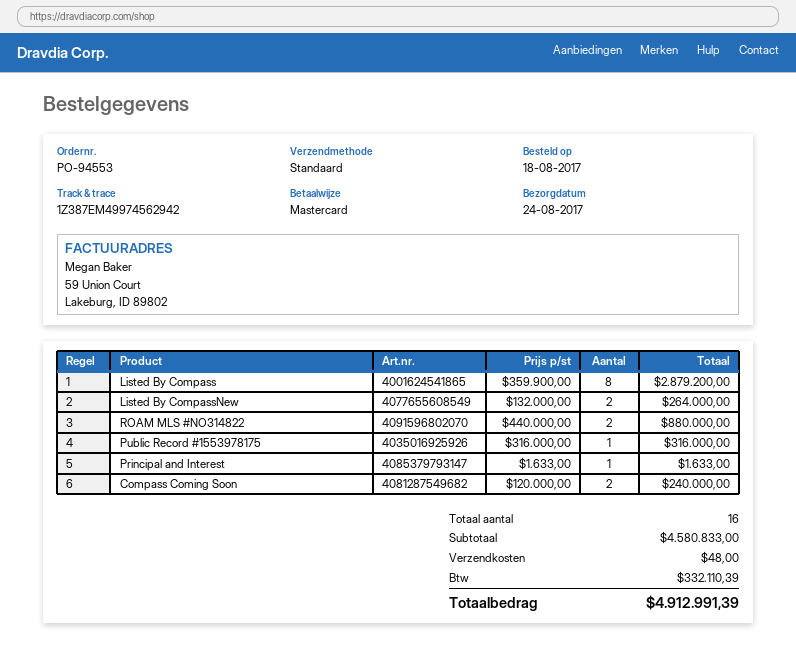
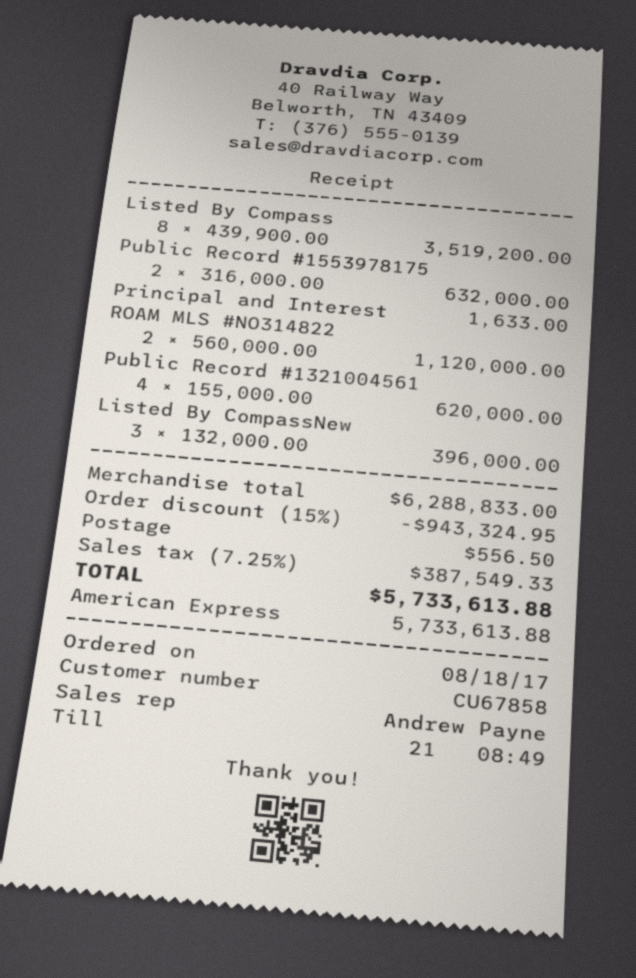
payment method: Mastercard -> American Express
Listed By Compass: 8 x 359900.00 = 2879200.00 -> 8 x 439900.00 = 3519200.00
Listed By CompassNew: 2 x 132000.00 = 264000.00 -> 3 x 132000.00 = 396000.00
ROAM MLS #NO314822: 2 x 440000.00 = 880000.00 -> 2 x 560000.00 = 1120000.00
Public Record #1553978175: 1 x 316000.00 = 316000.00 -> 2 x 316000.00 = 632000.00
Compass Coming Soon: 2 x 120000.00 = 240000.00 -> none
Public Record #1321004561: none -> 4 x 155000.00 = 620000.00
subtotal: 4580833.00 -> 6288833.00
discount: none -> 15% = 943324.95
shipping: 48.00 -> 556.50
tax: 332110.39 -> 387549.33
total: 4912991.39 -> 5733613.88

